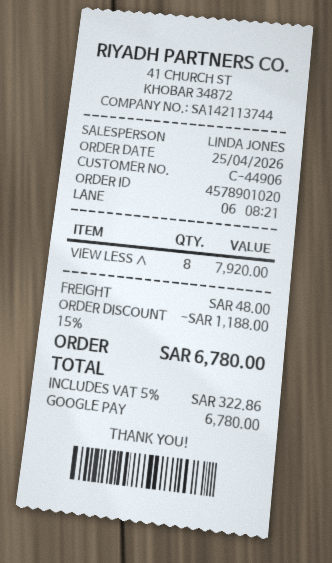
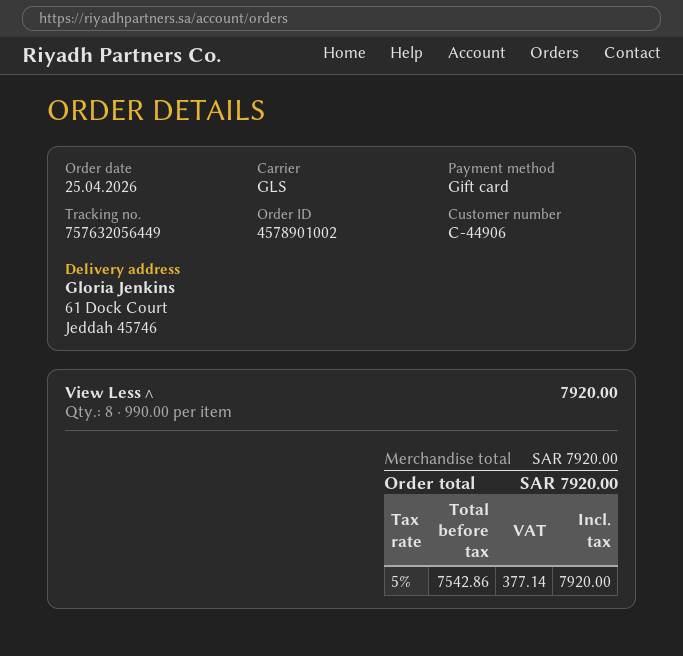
order number: 4578901020 -> 4578901002
payment method: Google Pay -> gift card
discount: 15% = 1188.00 -> none
shipping: 48.00 -> none
tax: 5% = 322.86 -> 5% = 377.14
total: 6780.00 -> 7920.00

